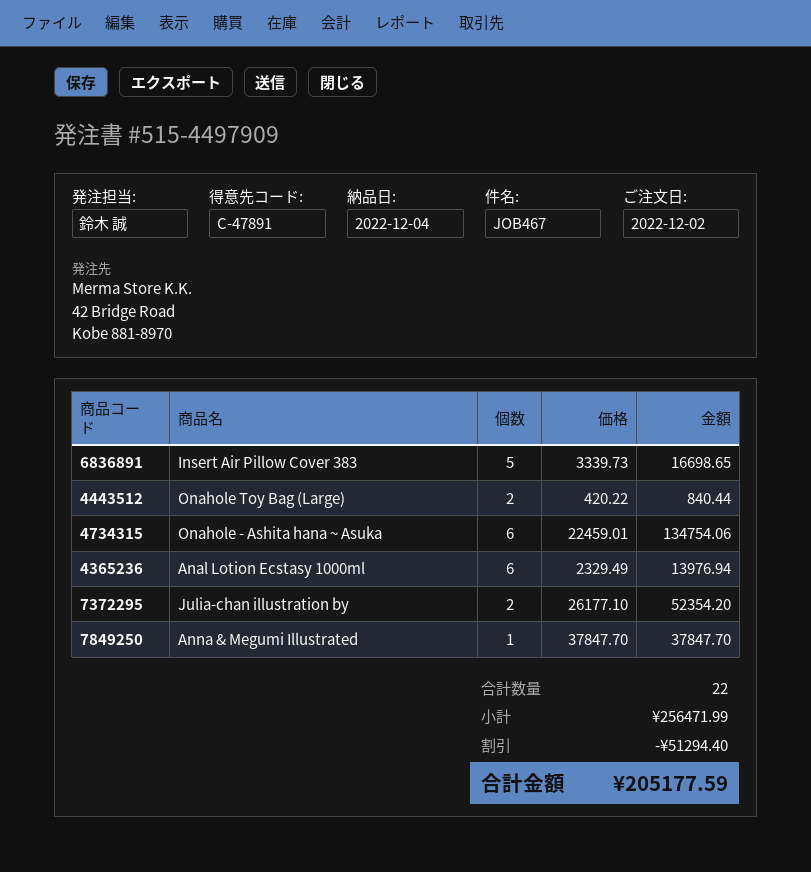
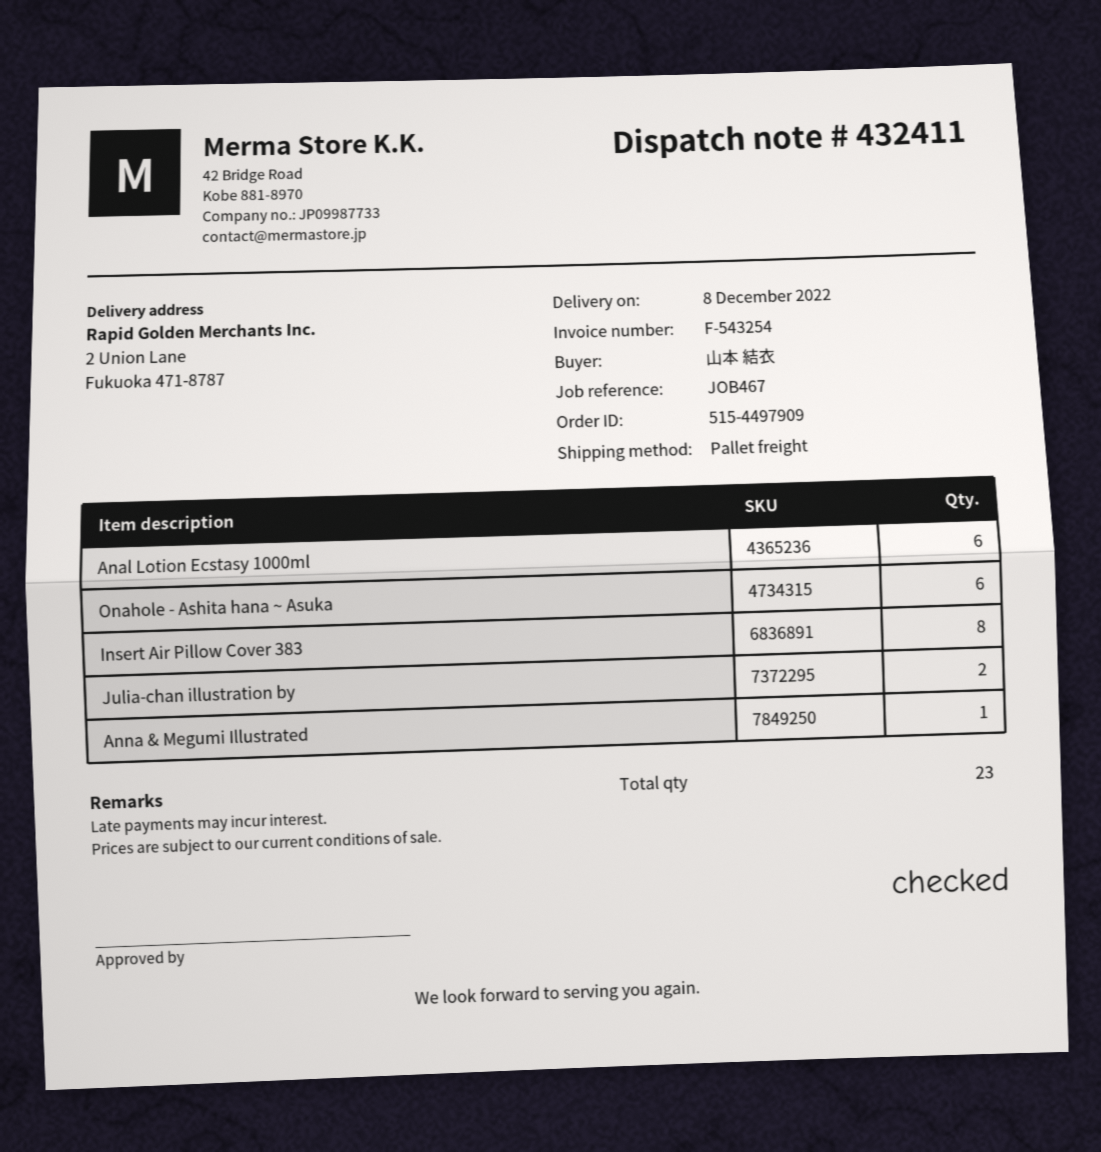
delivery date: 2022-12-04 -> 2022-12-08
ordered by: 鈴木 誠 -> 山本 結衣
Insert Air Pillow Cover 383: 5 -> 8
Onahole Toy Bag (Large): 2 -> none
total quantity: 22 -> 23

